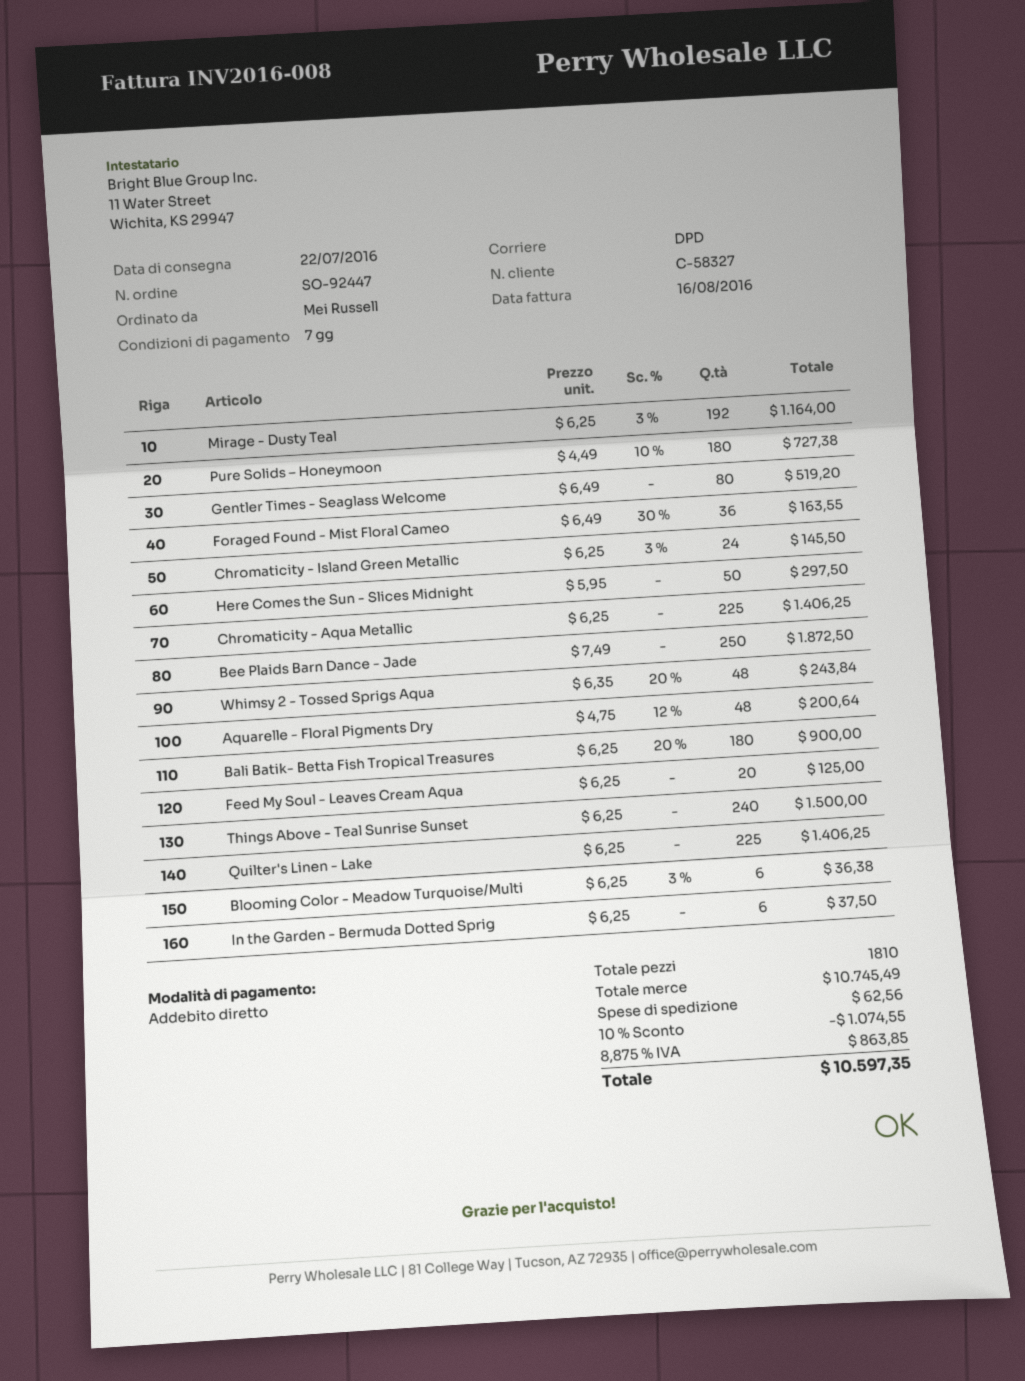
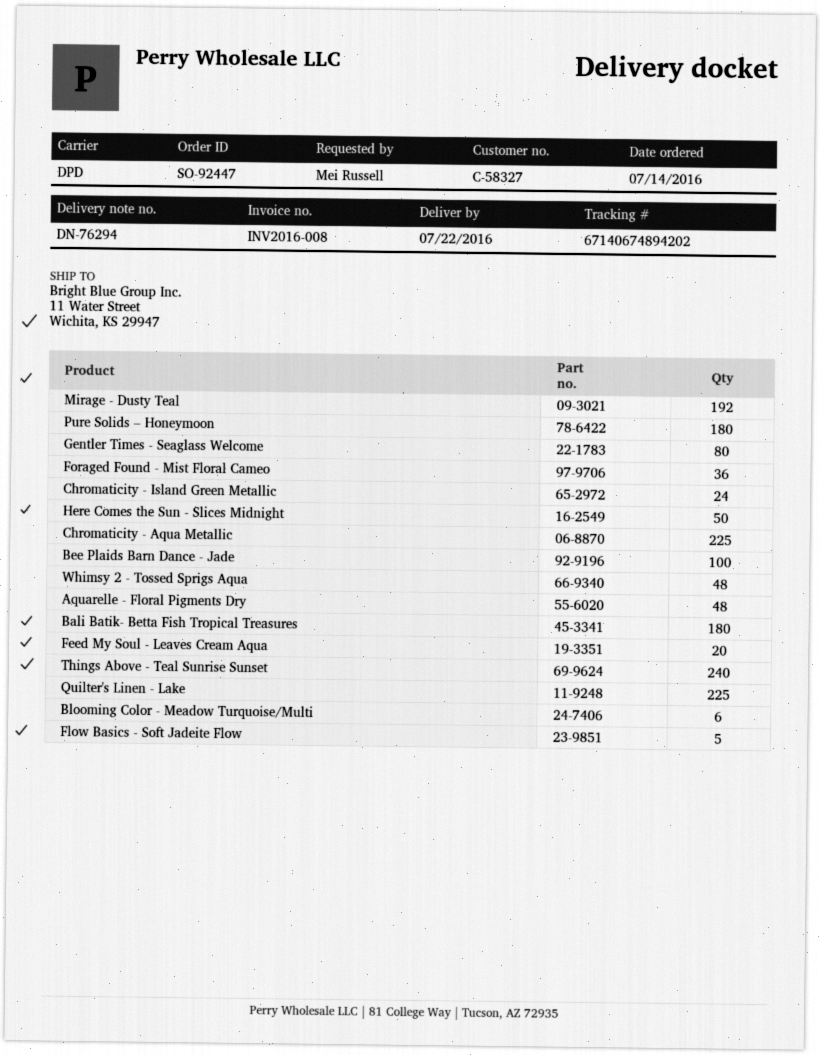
Bee Plaids Barn Dance - Jade: 250 -> 100
In the Garden - Bermuda Dotted Sprig: 6 -> none
Flow Basics - Soft Jadeite Flow: none -> 5

